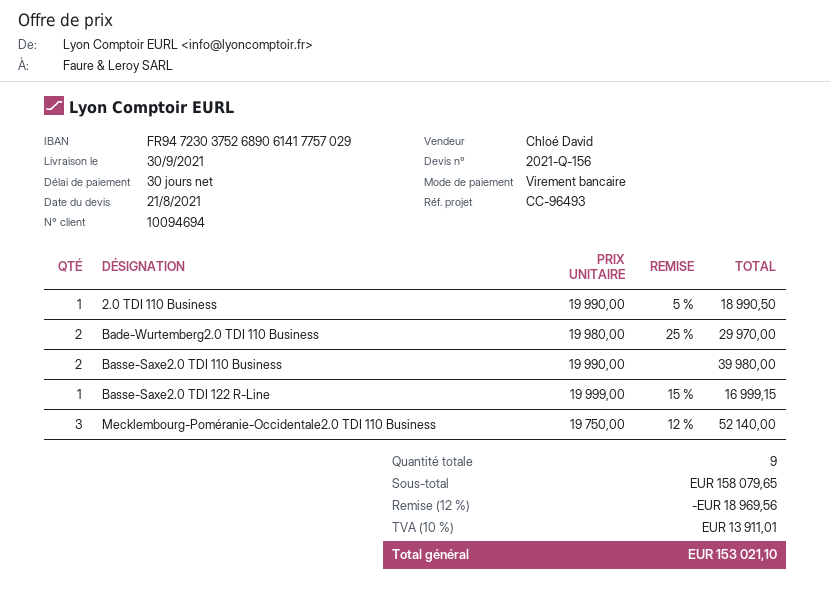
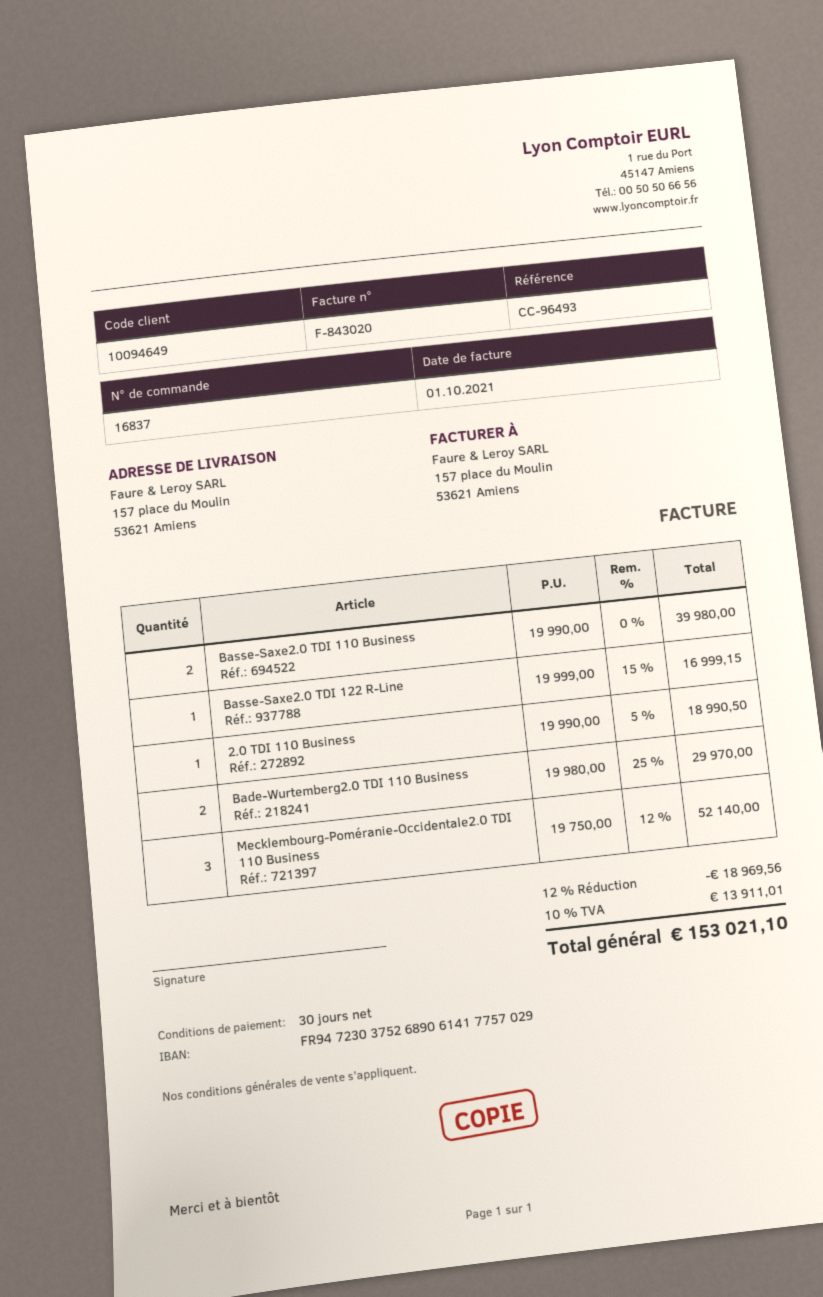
customer number: 10094694 -> 10094649

